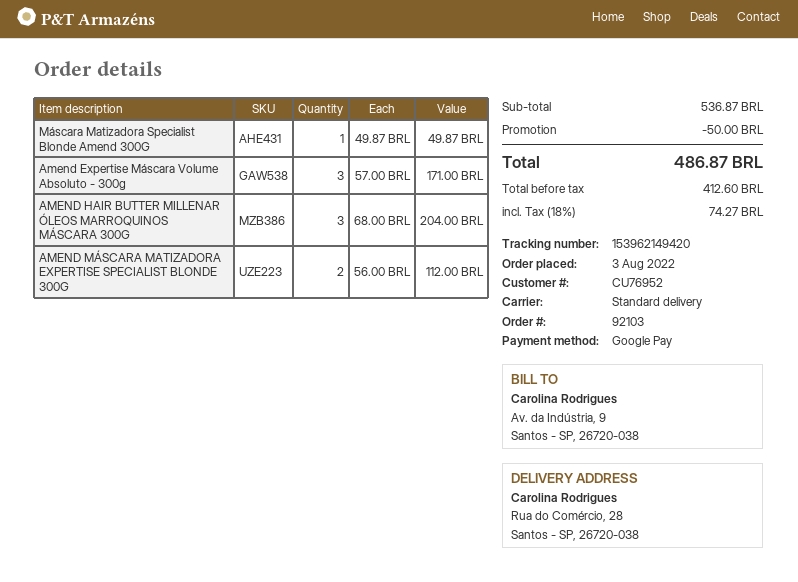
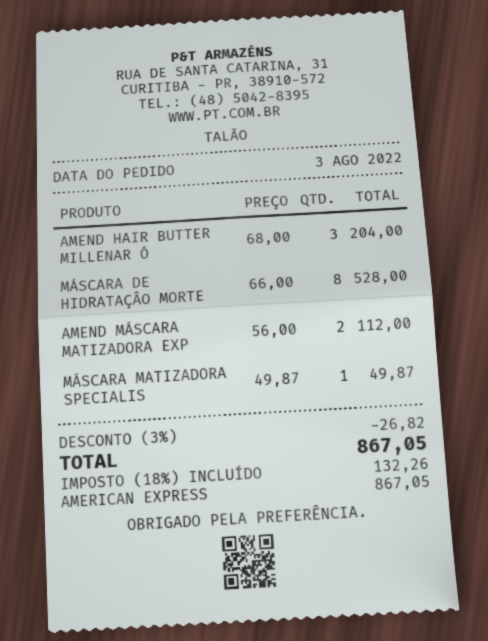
payment method: Google Pay -> American Express
Amend Expertise Máscara Volume Absoluto - 300g: 3 x 57.00 = 171.00 -> none
MÁSCARA DE HIDRATAÇÂO MORTE: none -> 8 x 66.00 = 528.00
discount: 50.00 -> 26.82
tax: 18% = 74.27 -> 18% = 132.26
total: 486.87 -> 867.05

